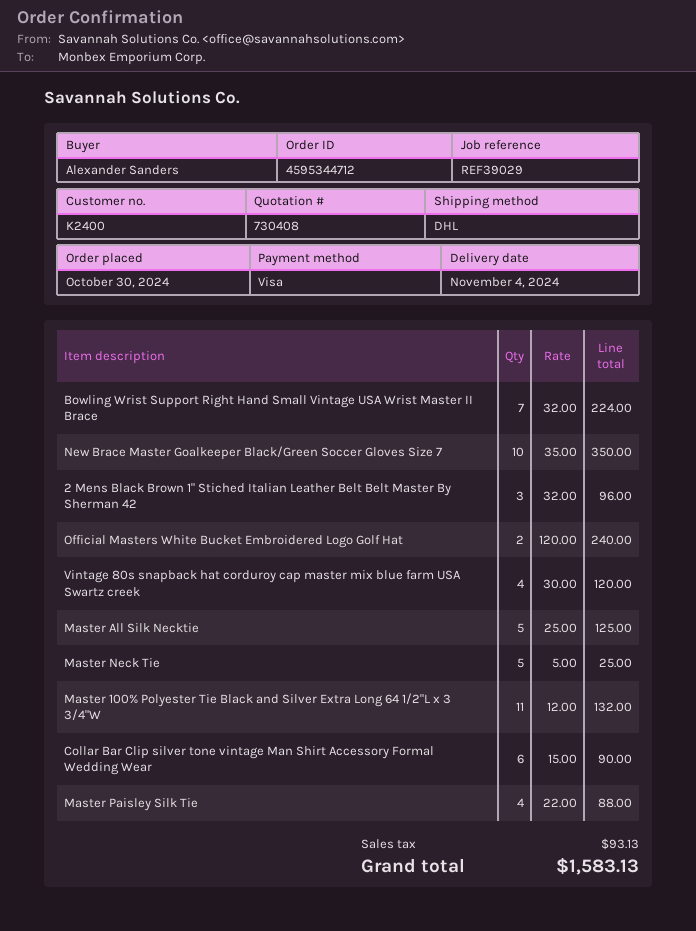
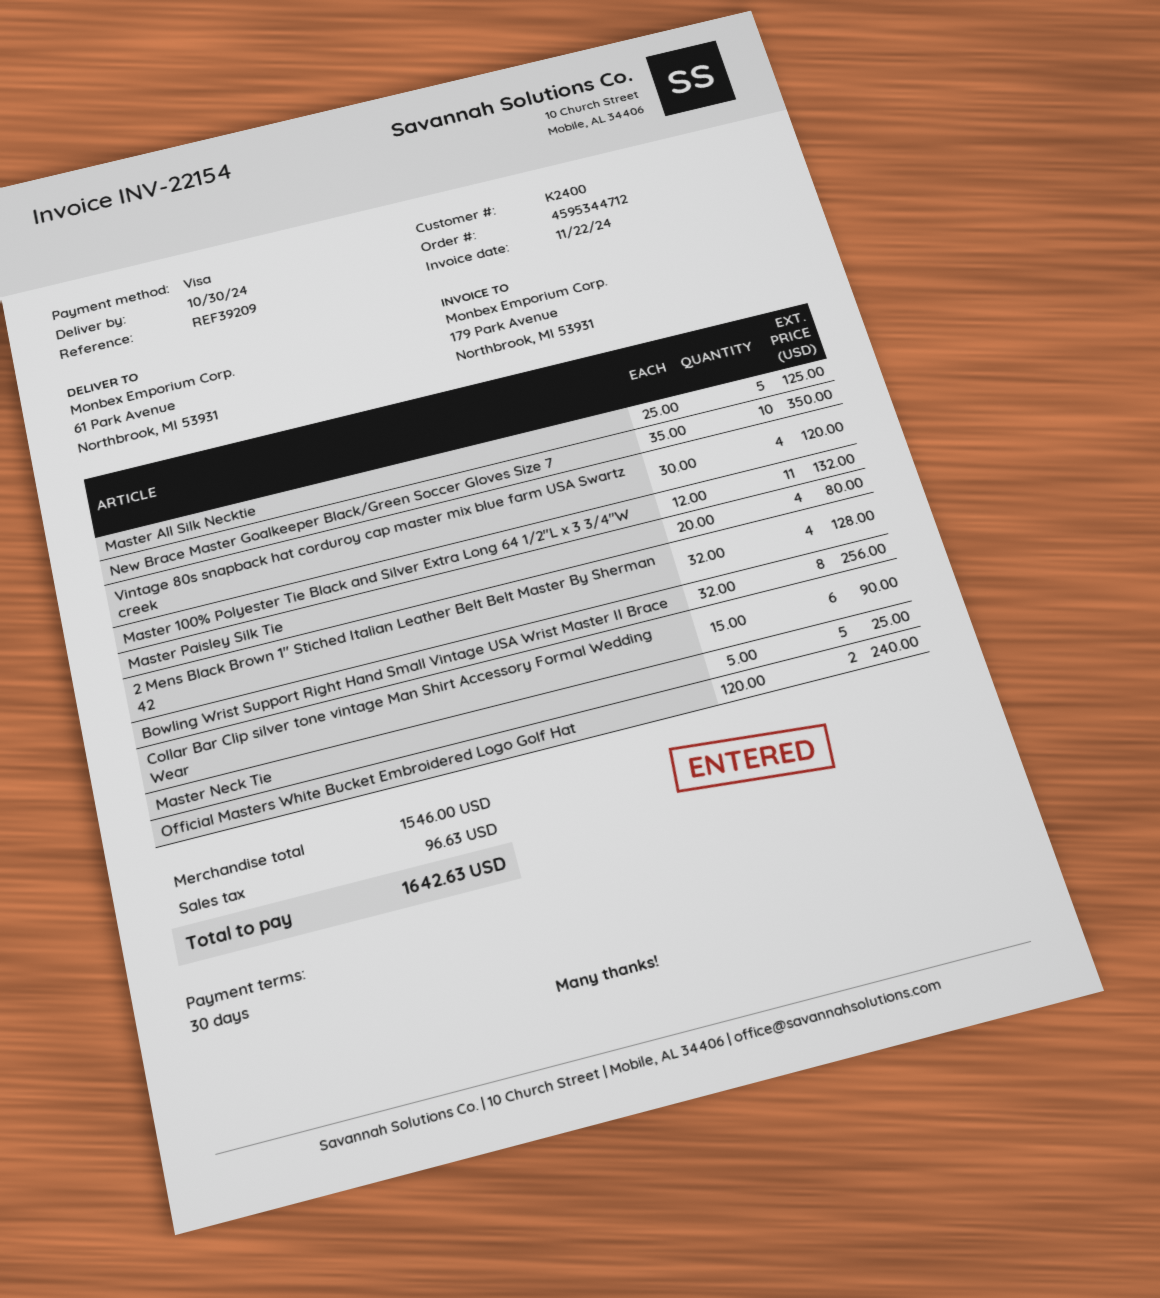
delivery date: 2024-11-04 -> 2024-10-30
reference: REF39029 -> REF39209
Bowling Wrist Support Right Hand Small Vintage USA Wrist Master II Brace: 7 x 32.00 = 224.00 -> 8 x 32.00 = 256.00
2 Mens Black Brown 1" Stiched Italian Leather Belt Belt Master By Sherman 42: 3 x 32.00 = 96.00 -> 4 x 32.00 = 128.00
Master Paisley Silk Tie: 4 x 22.00 = 88.00 -> 4 x 20.00 = 80.00
tax: 93.13 -> 96.63
total: 1583.13 -> 1642.63

